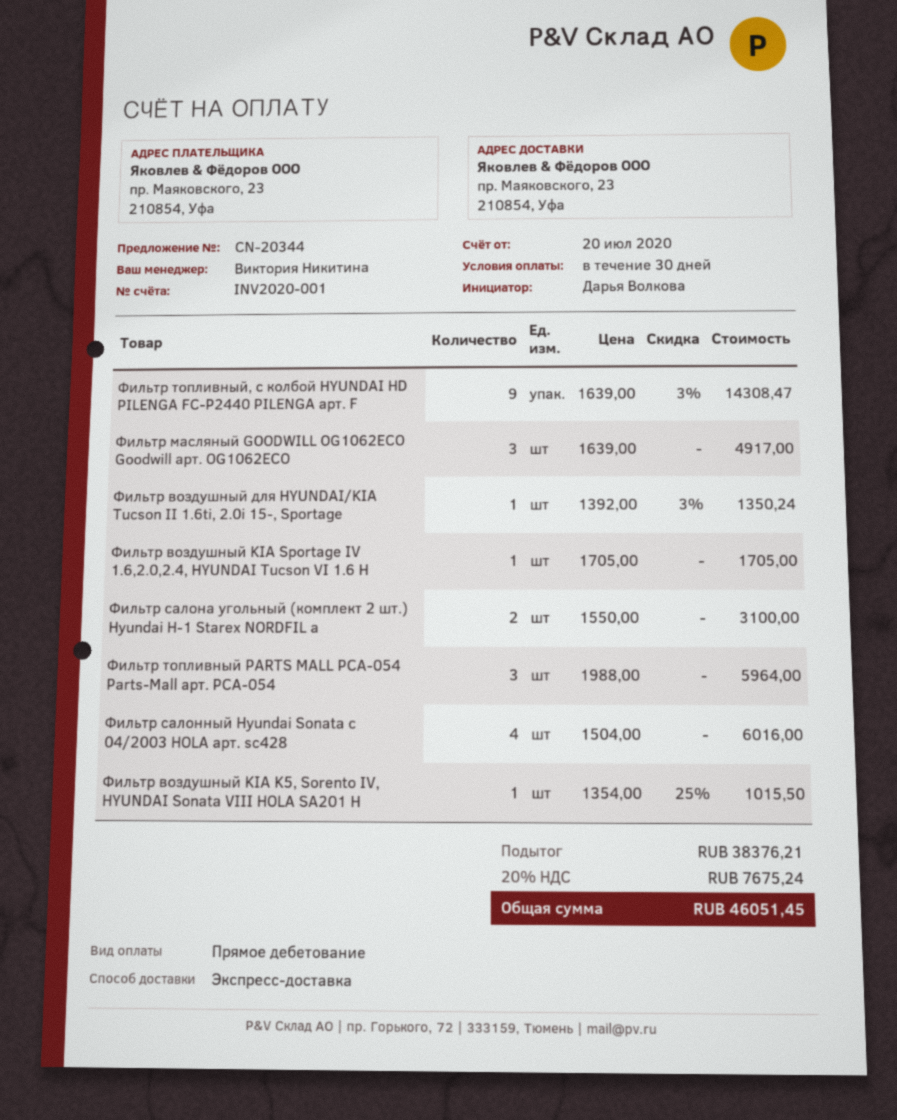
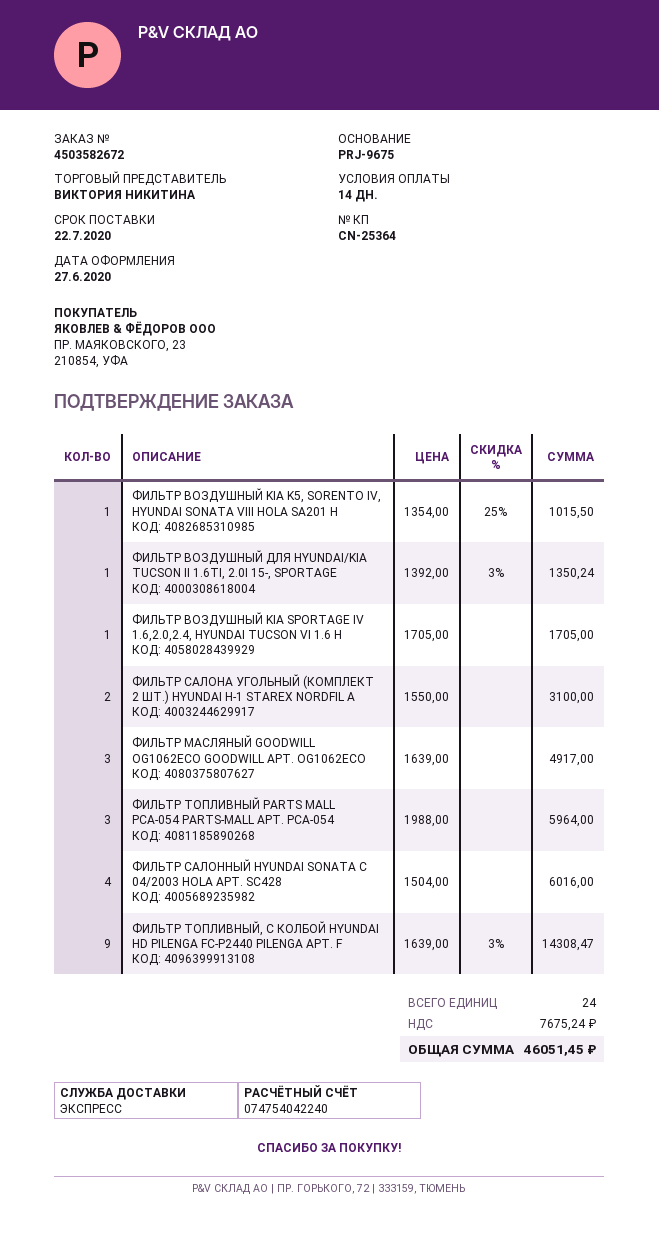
quote number: CN-20344 -> CN-25364
payment terms: 30 days -> 14 days

